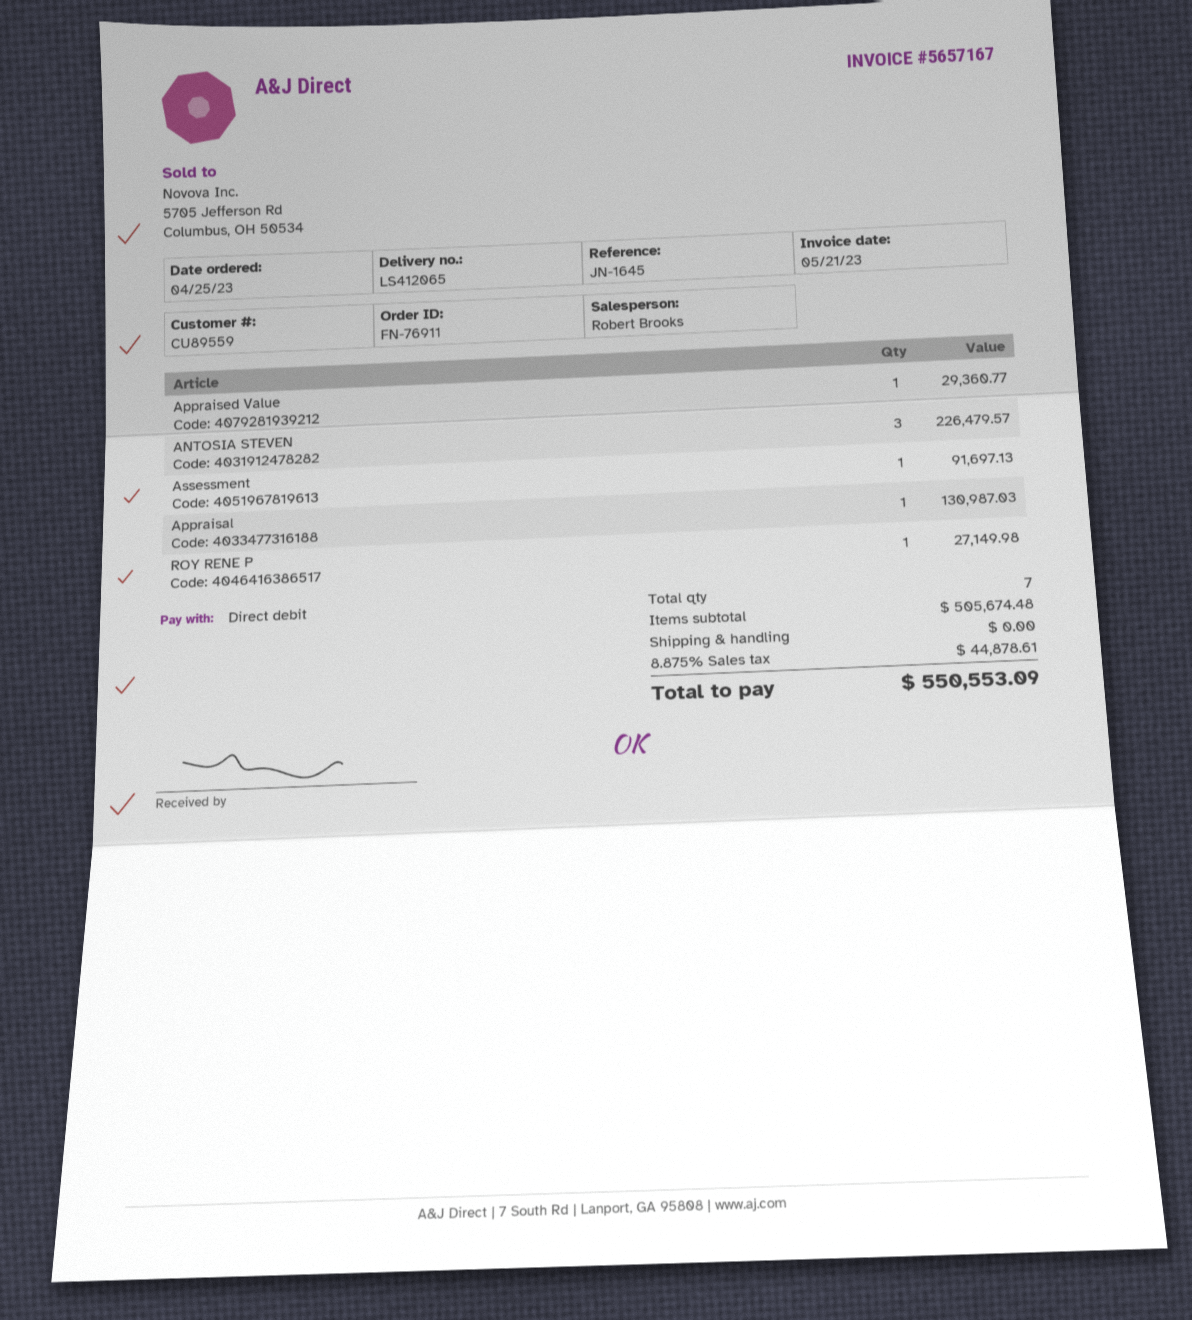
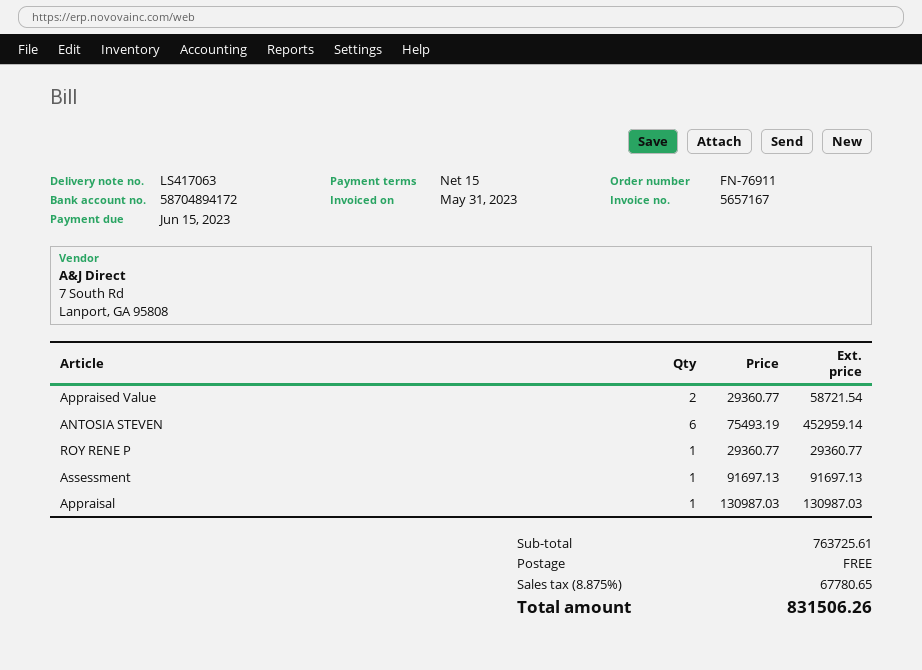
delivery note number: LS412065 -> LS417063
invoice date: 2023-05-21 -> 2023-05-31
Appraised Value: 1 for 29360.77 -> 2 for 58721.54
ANTOSIA STEVEN: 3 for 226479.57 -> 6 for 452959.14
ROY RENE P: 1 for 27149.98 -> 1 for 29360.77
subtotal: 505674.48 -> 763725.61
tax: 8.875% = 44878.61 -> 8.875% = 67780.65
total: 550553.09 -> 831506.26

